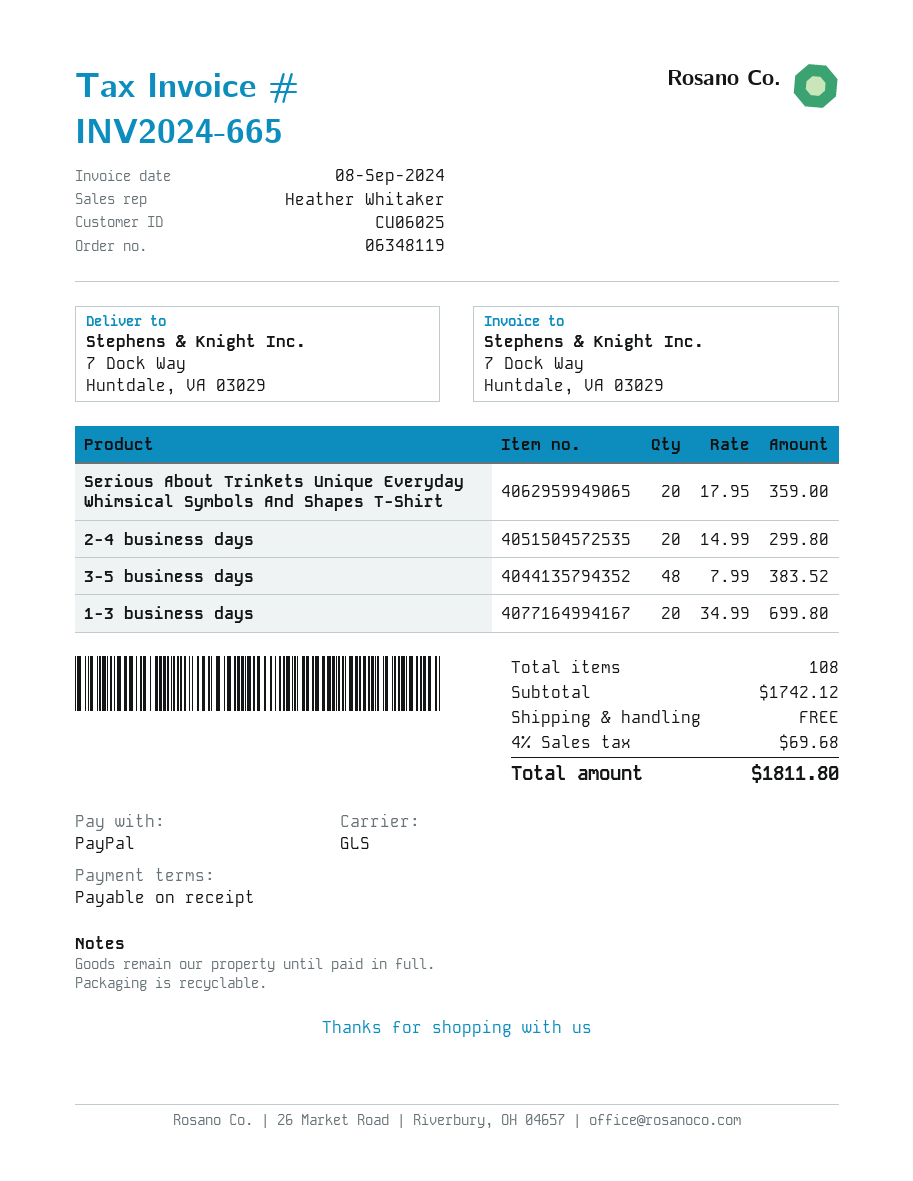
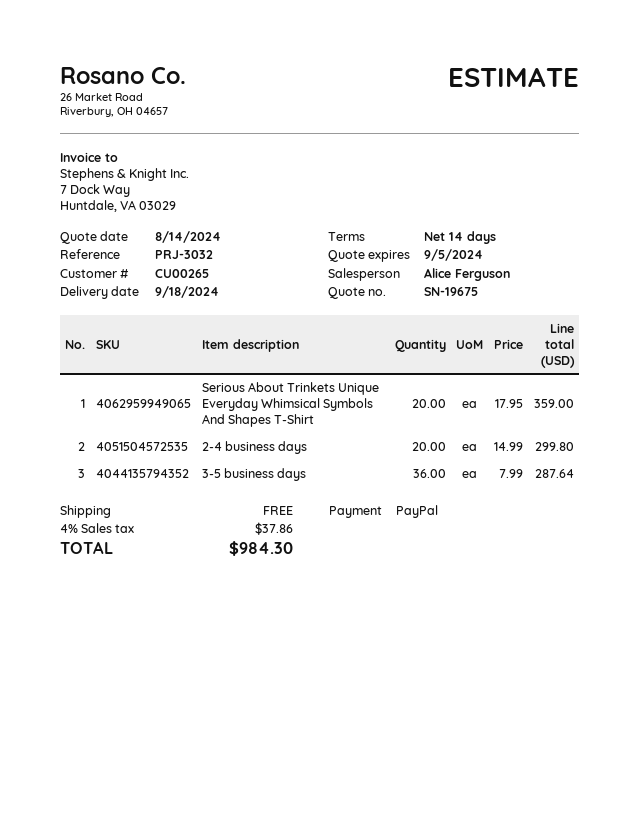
payment terms: on receipt -> 14 days
customer number: CU06025 -> CU00265
sales rep: Heather Whitaker -> Alice Ferguson
3-5 business days: 48 x 7.99 = 383.52 -> 36 x 7.99 = 287.64
1-3 business days: 20 x 34.99 = 699.80 -> none
tax: 4% = 69.68 -> 4% = 37.86
total: 1811.80 -> 984.30

